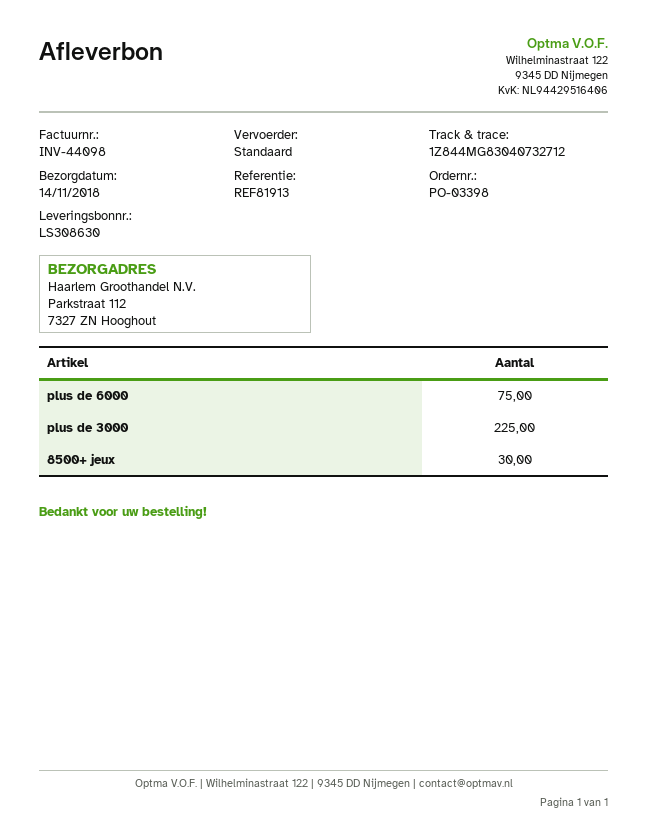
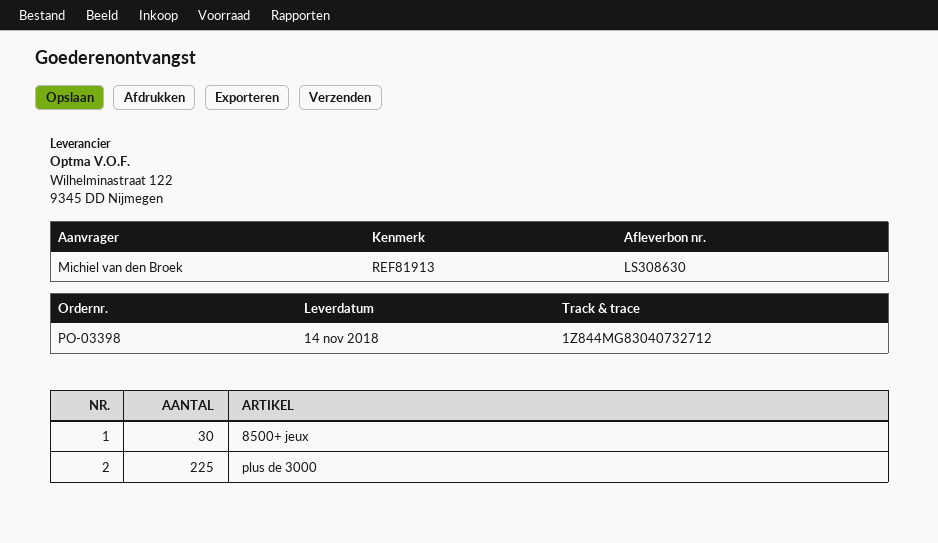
plus de 6000: 75 -> none

